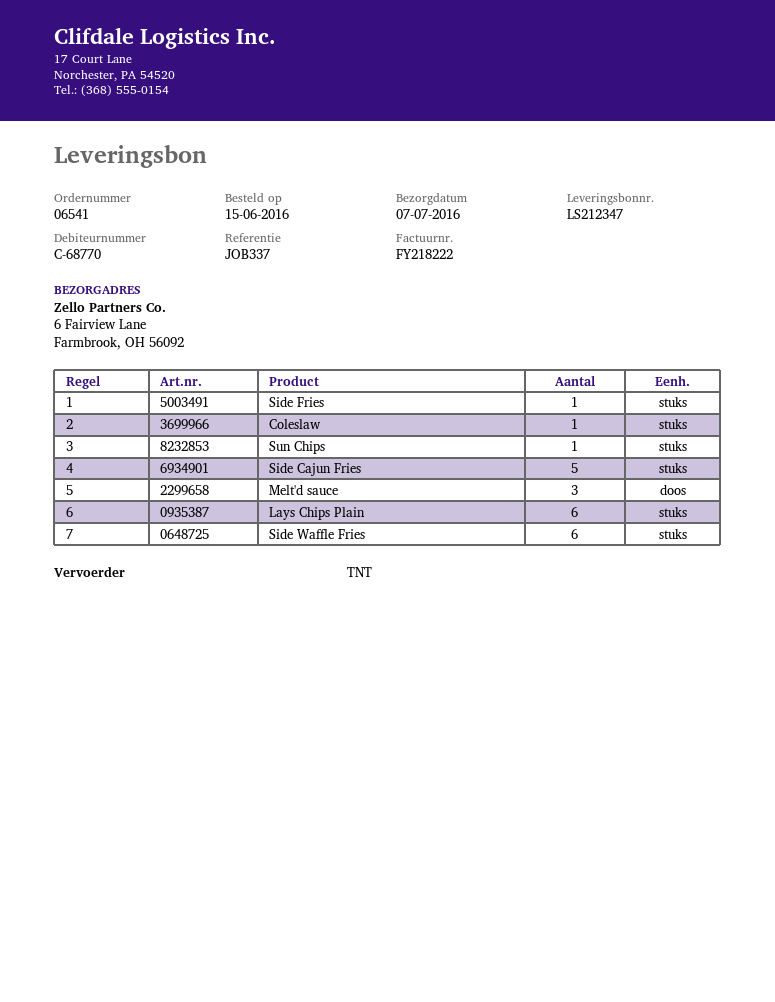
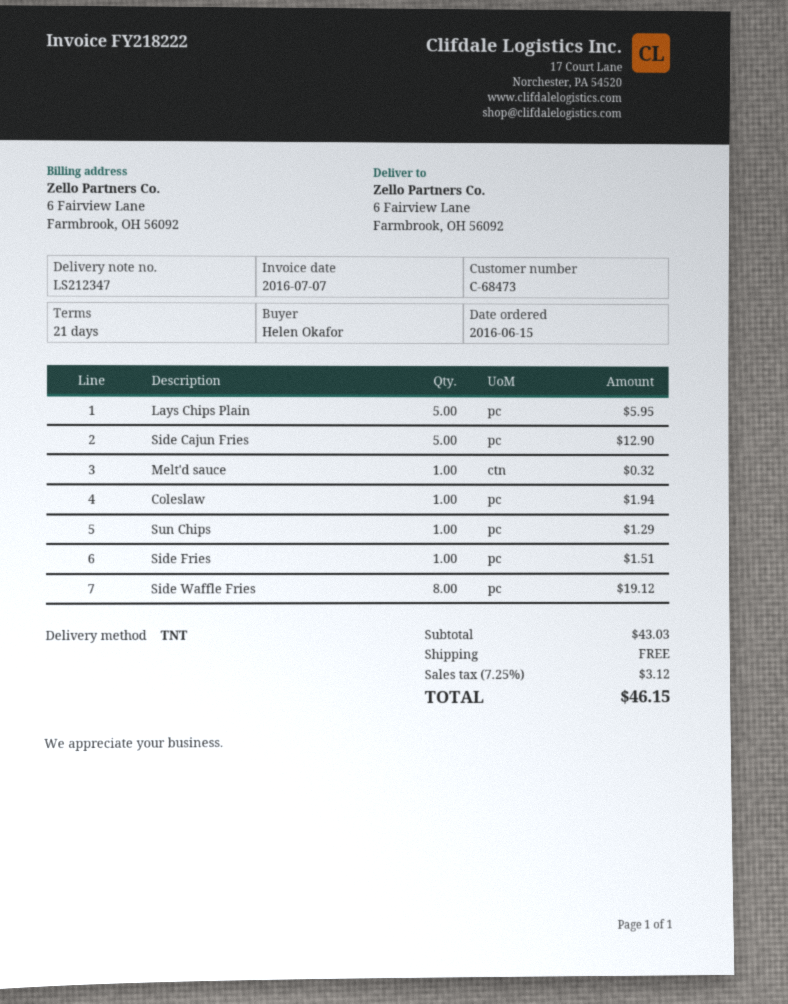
customer number: C-68770 -> C-68473
Melt'd sauce: 3 -> 1
Lays Chips Plain: 6 -> 5
Side Waffle Fries: 6 -> 8

